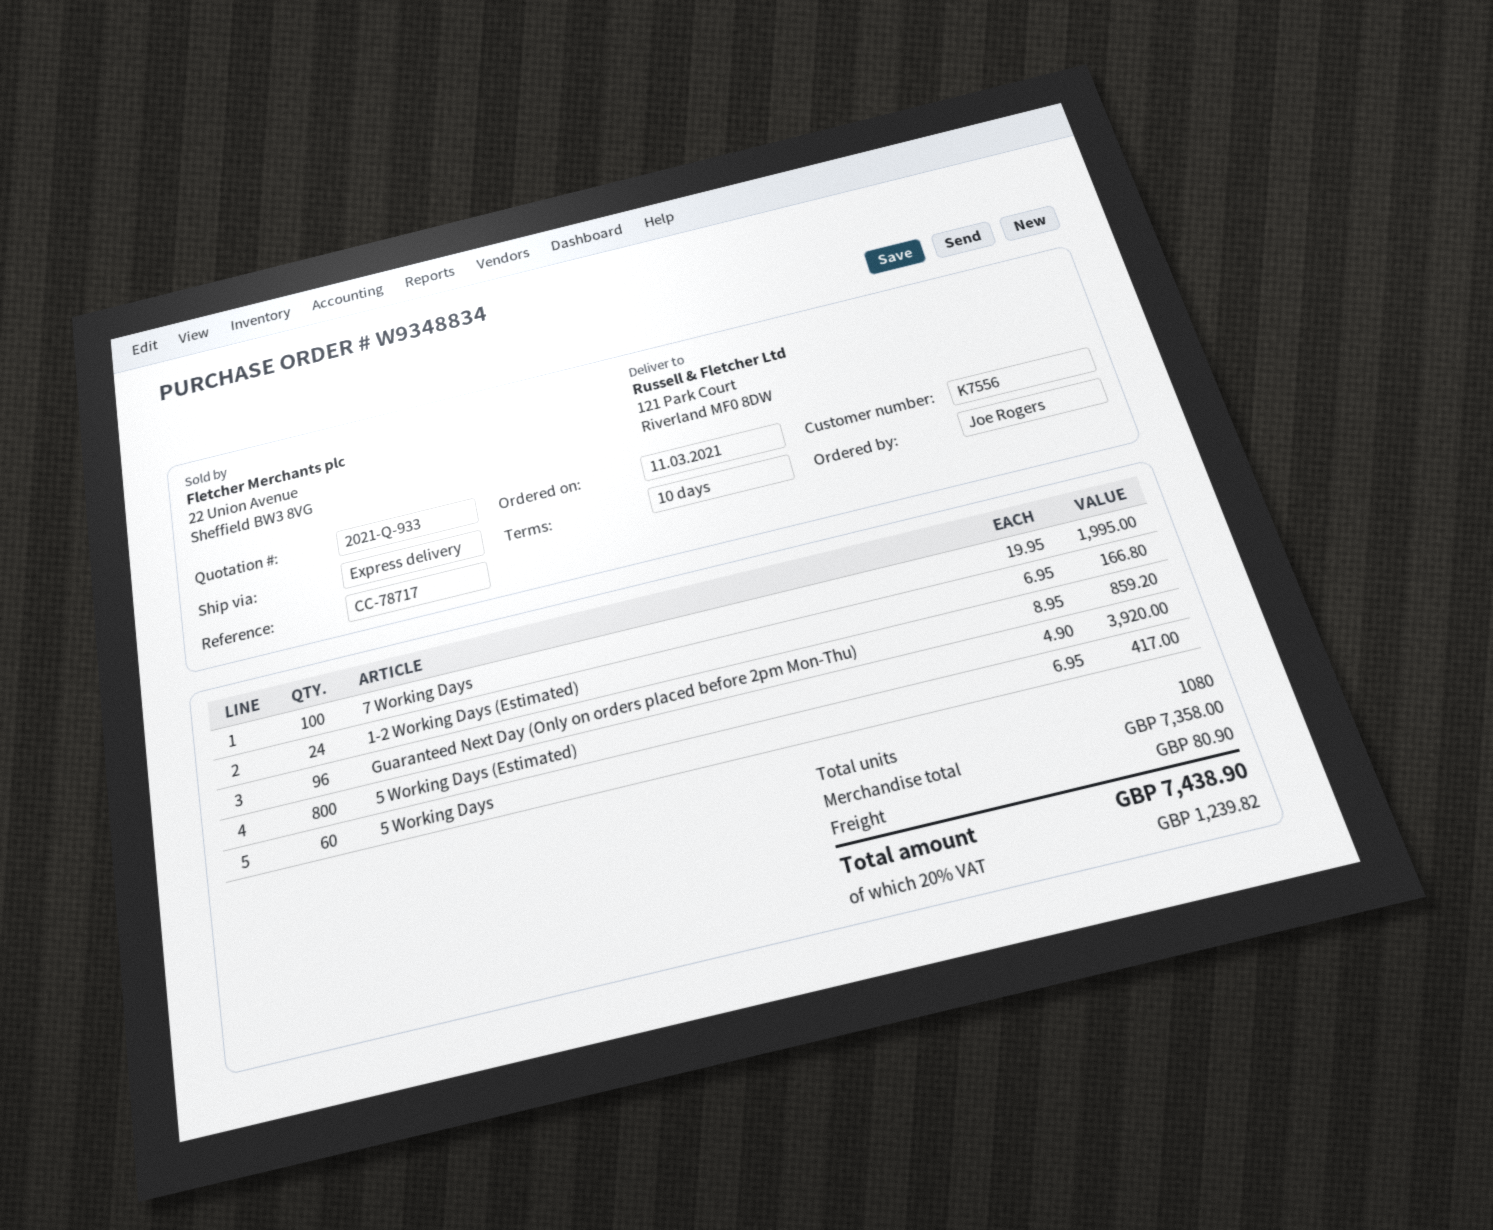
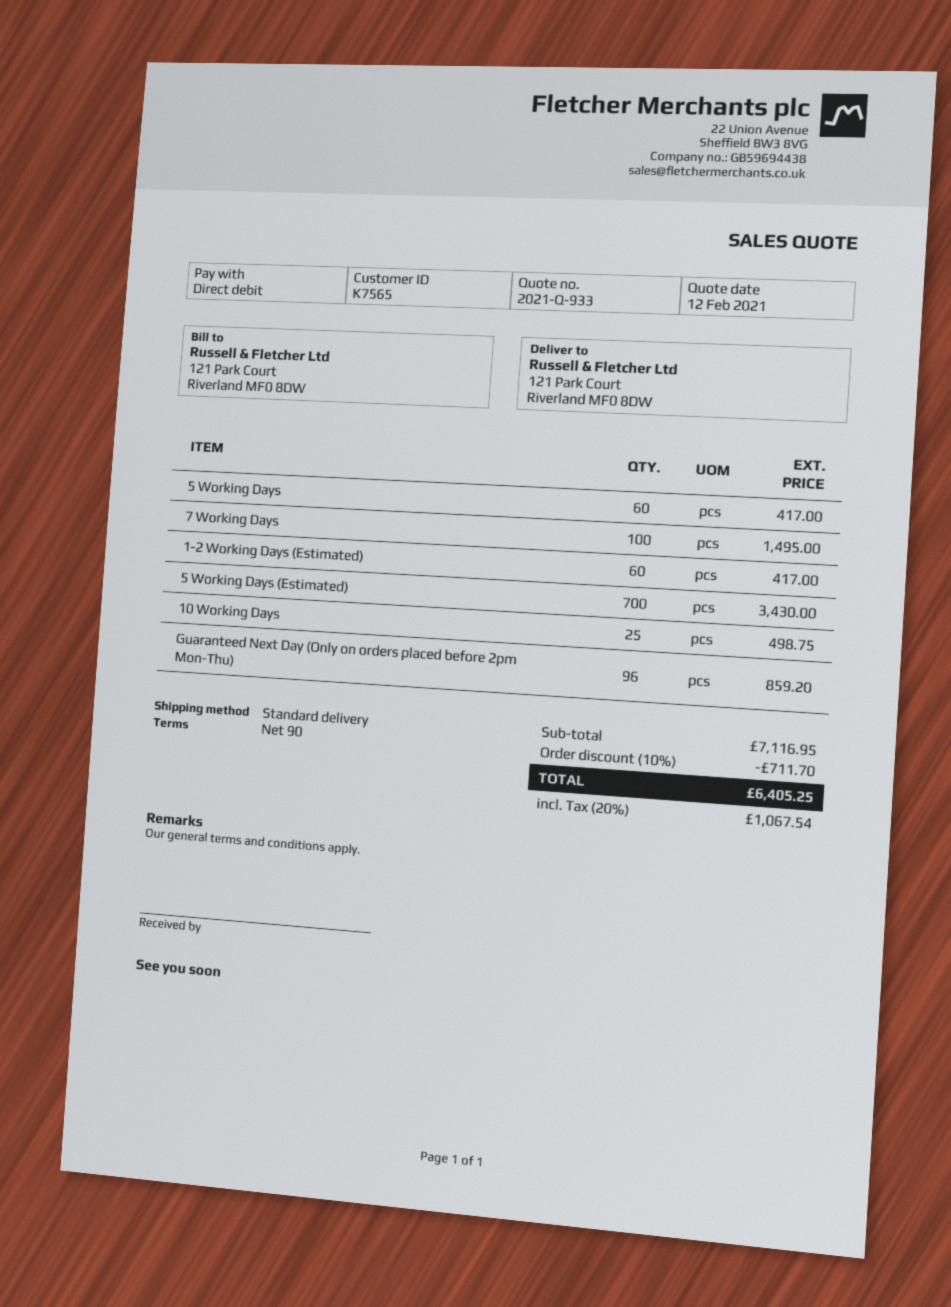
payment terms: 10 days -> 90 days
customer number: K7556 -> K7565
shipping method: express -> standard
7 Working Days: 100 for 1995.00 -> 100 for 1495.00
1-2 Working Days (Estimated): 24 for 166.80 -> 60 for 417.00
5 Working Days (Estimated): 800 for 3920.00 -> 700 for 3430.00
10 Working Days: none -> 25 for 498.75
subtotal: 7358.00 -> 7116.95
discount: none -> 10% = 711.70
shipping: 80.90 -> none
tax: 20% = 1239.82 -> 20% = 1067.54
total: 7438.90 -> 6405.25

